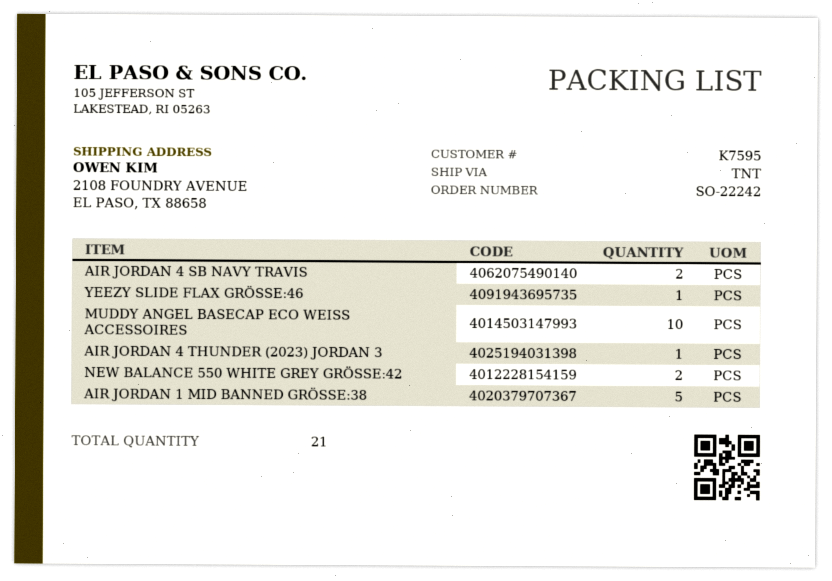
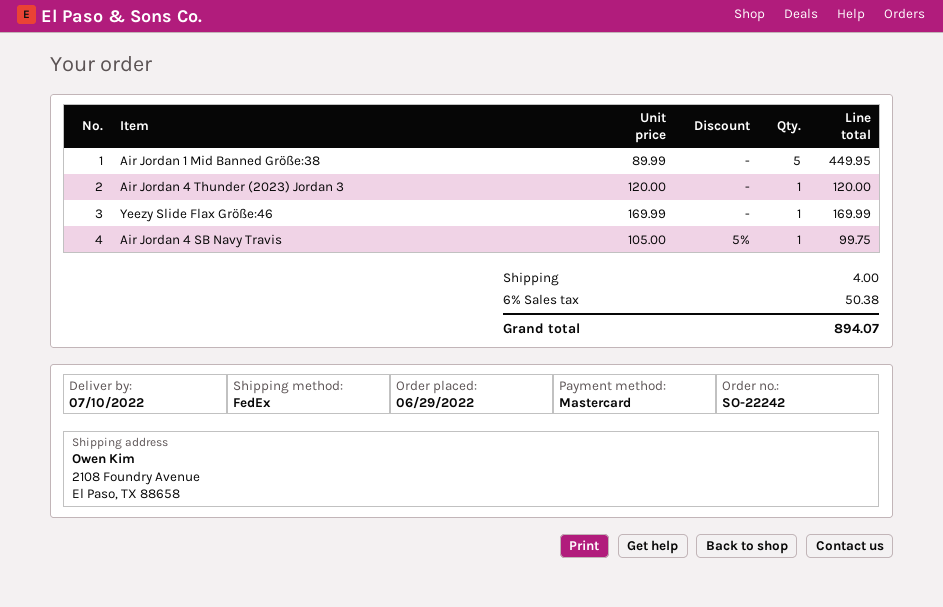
shipping method: TNT -> FedEx
AIR JORDAN 4 SB NAVY TRAVIS: 2 -> 1
MUDDY ANGEL BASECAP ECO WEISS ACCESSOIRES: 10 -> none
NEW BALANCE 550 WHITE GREY GRÖSSE:42: 2 -> none

